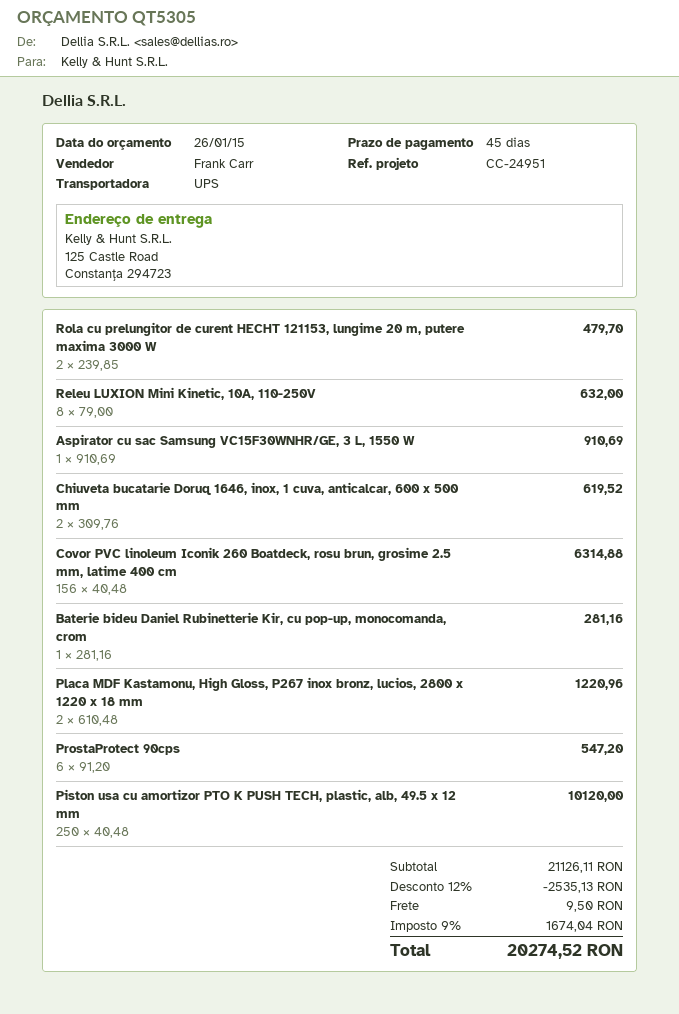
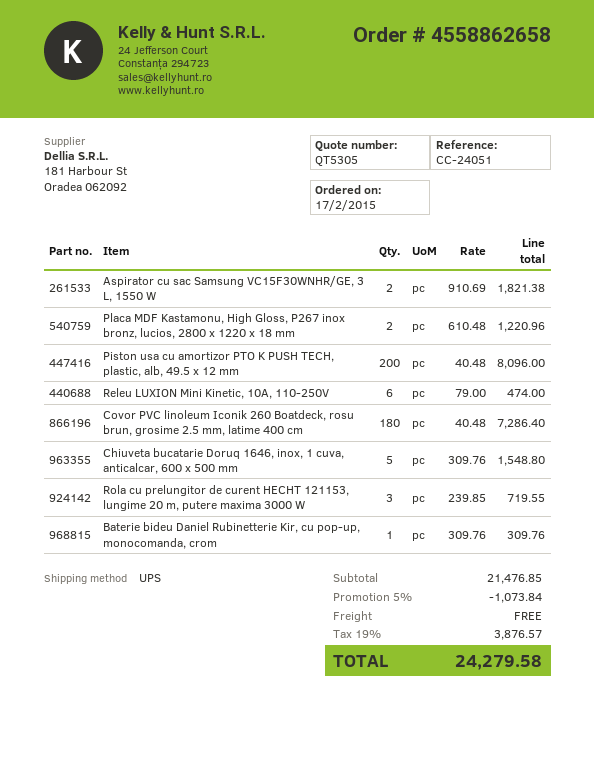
reference: CC-24951 -> CC-24051
Rola cu prelungitor de curent HECHT 121153, lungime 20 m, putere maxima 3000 W: 2 x 239.85 = 479.70 -> 3 x 239.85 = 719.55
Releu LUXION Mini Kinetic, 10A, 110-250V: 8 x 79.00 = 632.00 -> 6 x 79.00 = 474.00
Aspirator cu sac Samsung VC15F30WNHR/GE, 3 L, 1550 W: 1 x 910.69 = 910.69 -> 2 x 910.69 = 1821.38
Chiuveta bucatarie Doruq 1646, inox, 1 cuva, anticalcar, 600 x 500 mm: 2 x 309.76 = 619.52 -> 5 x 309.76 = 1548.80
Covor PVC linoleum Iconik 260 Boatdeck, rosu brun, grosime 2.5 mm, latime 400 cm: 156 x 40.48 = 6314.88 -> 180 x 40.48 = 7286.40
Baterie bideu Daniel Rubinetterie Kir, cu pop-up, monocomanda, crom: 1 x 281.16 = 281.16 -> 1 x 309.76 = 309.76
ProstaProtect 90cps: 6 x 91.20 = 547.20 -> none
Piston usa cu amortizor PTO K PUSH TECH, plastic, alb, 49.5 x 12 mm: 250 x 40.48 = 10120.00 -> 200 x 40.48 = 8096.00
subtotal: 21126.11 -> 21476.85
discount: 12% = 2535.13 -> 5% = 1073.84
shipping: 9.50 -> 0.00
tax: 9% = 1674.04 -> 19% = 3876.57
total: 20274.52 -> 24279.58

